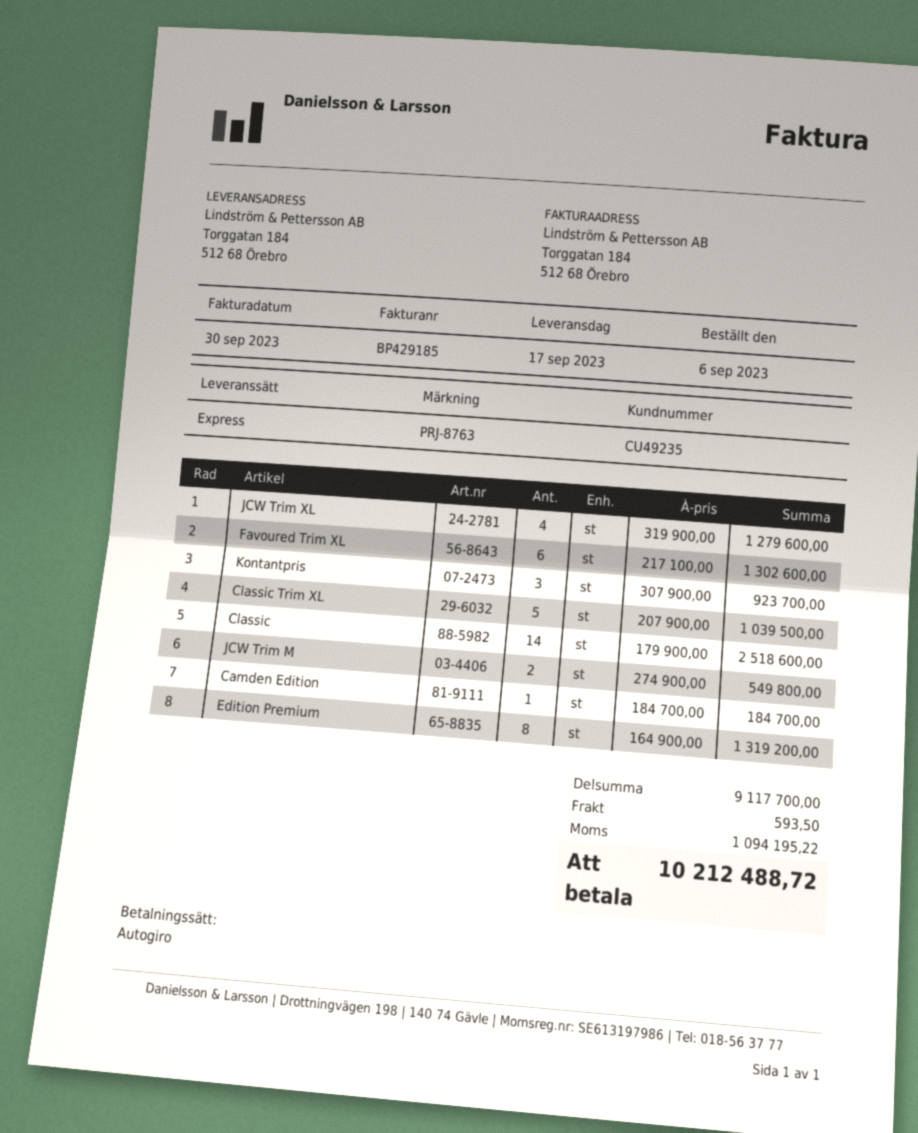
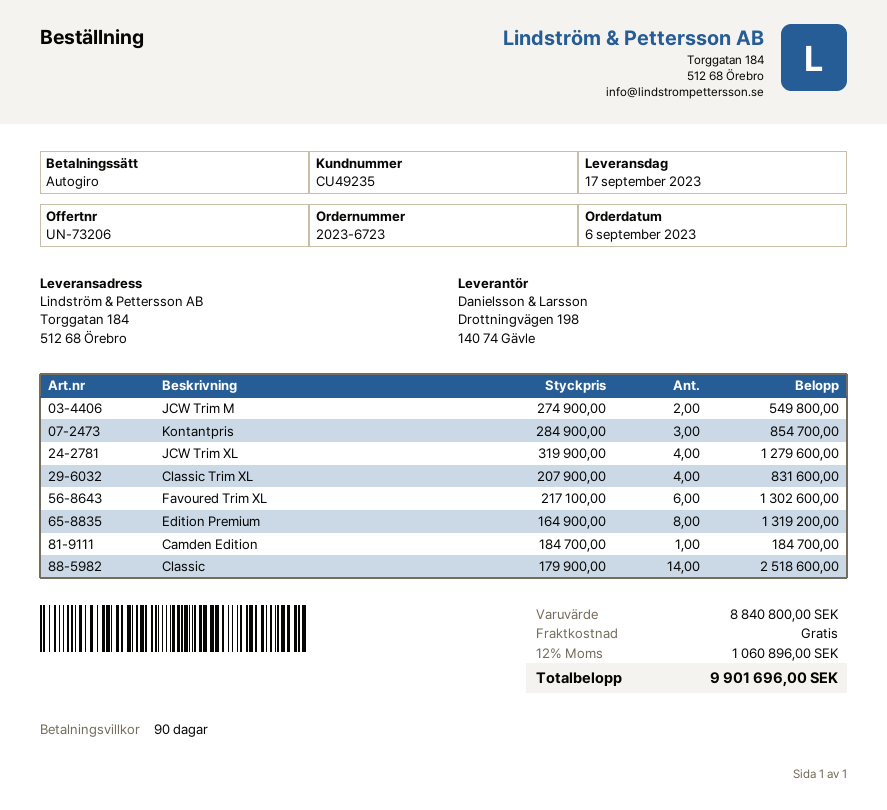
Kontantpris: 3 x 307900.00 = 923700.00 -> 3 x 284900.00 = 854700.00
Classic Trim XL: 5 x 207900.00 = 1039500.00 -> 4 x 207900.00 = 831600.00
subtotal: 9117700.00 -> 8840800.00
shipping: 593.50 -> 0.00
tax: 1094195.22 -> 1060896.00
total: 10212488.72 -> 9901696.00

